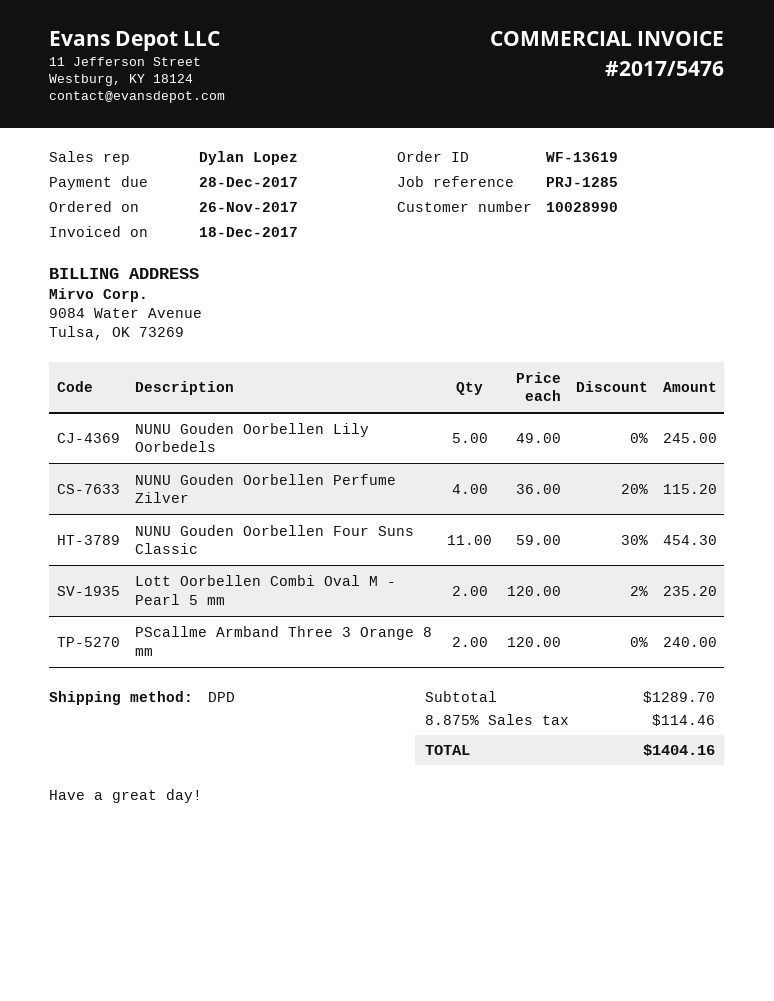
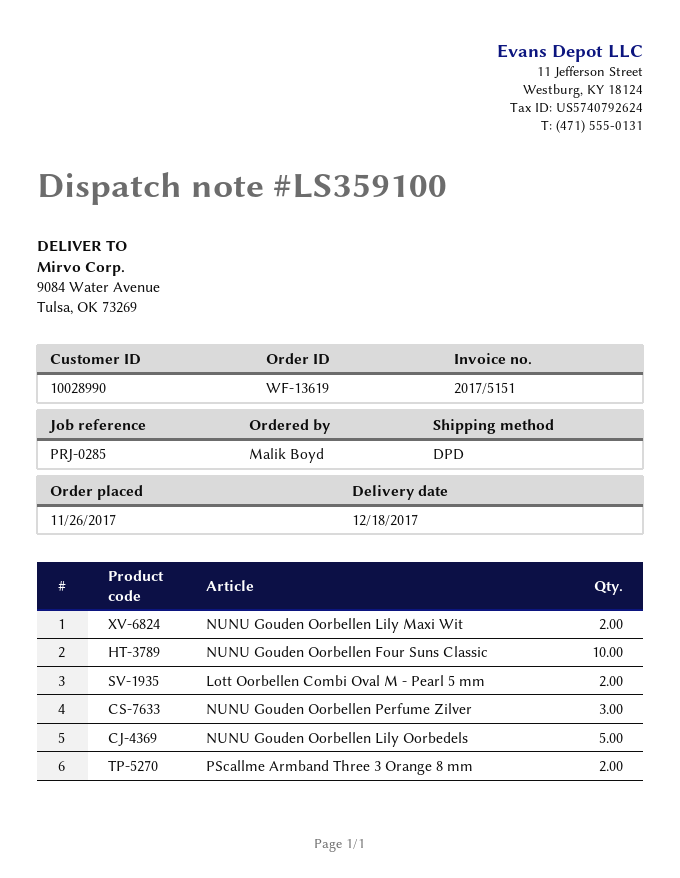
invoice number: 2017/5476 -> 2017/5151
reference: PRJ-1285 -> PRJ-0285
NUNU Gouden Oorbellen Perfume Zilver: 4 -> 3
NUNU Gouden Oorbellen Four Suns Classic: 11 -> 10
NUNU Gouden Oorbellen Lily Maxi Wit: none -> 2

